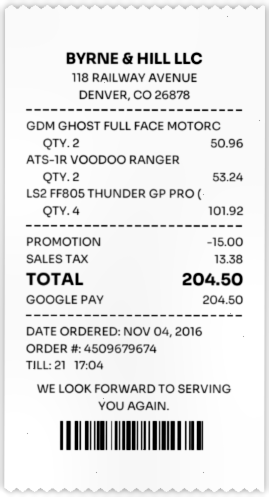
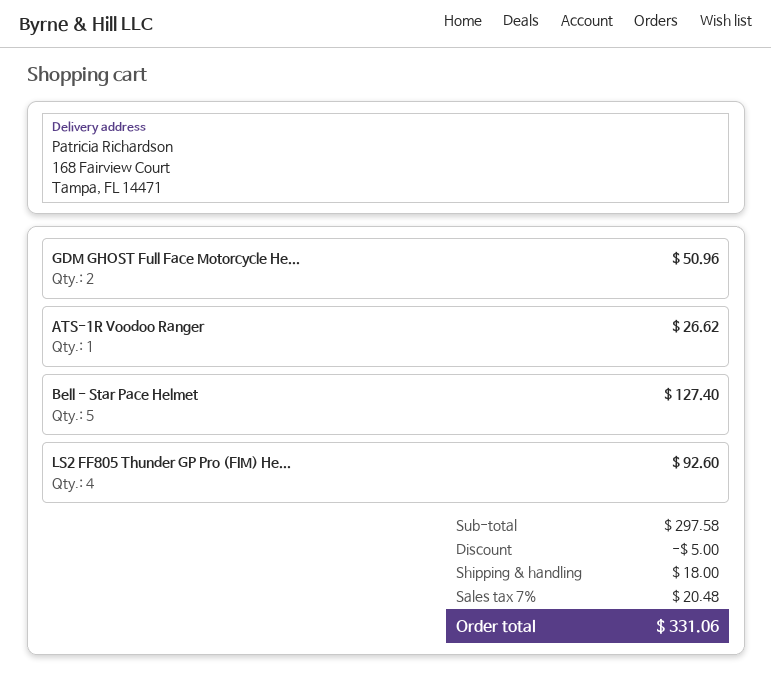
ATS-1R VOODOO RANGER: 2 for 53.24 -> 1 for 26.62
LS2 FF805 THUNDER GP PRO (: 4 for 101.92 -> 4 for 92.60
Bell - Star Pace Helmet: none -> 5 for 127.40
discount: 15.00 -> 5.00
shipping: none -> 18.00
tax: 13.38 -> 20.48
total: 204.50 -> 331.06

